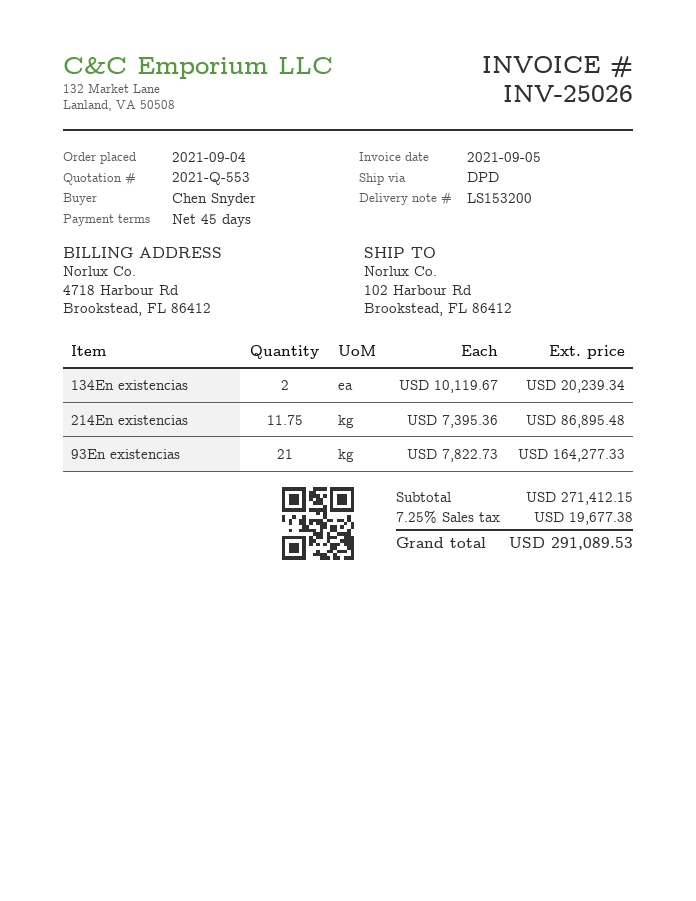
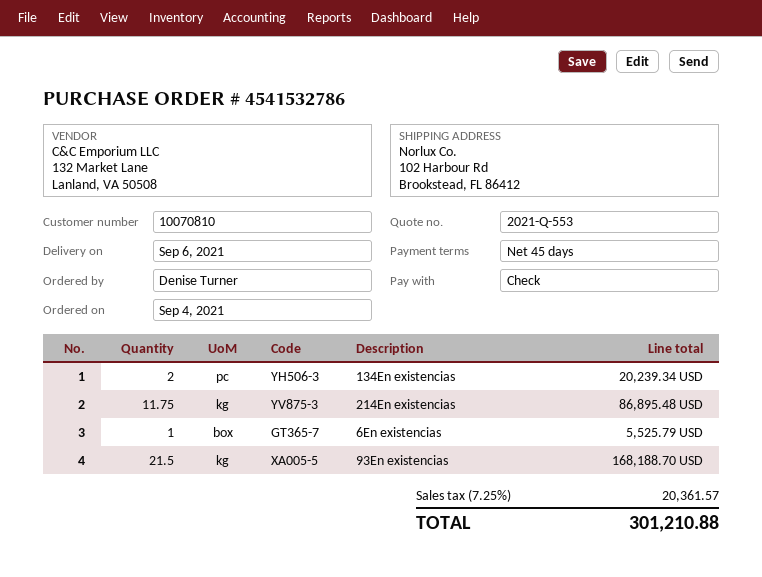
ordered by: Chen Snyder -> Denise Turner
93En existencias: 21 for 164277.33 -> 21.5 for 168188.70
6En existencias: none -> 1 for 5525.79
tax: 7.25% = 19677.38 -> 7.25% = 20361.57
total: 291089.53 -> 301210.88

